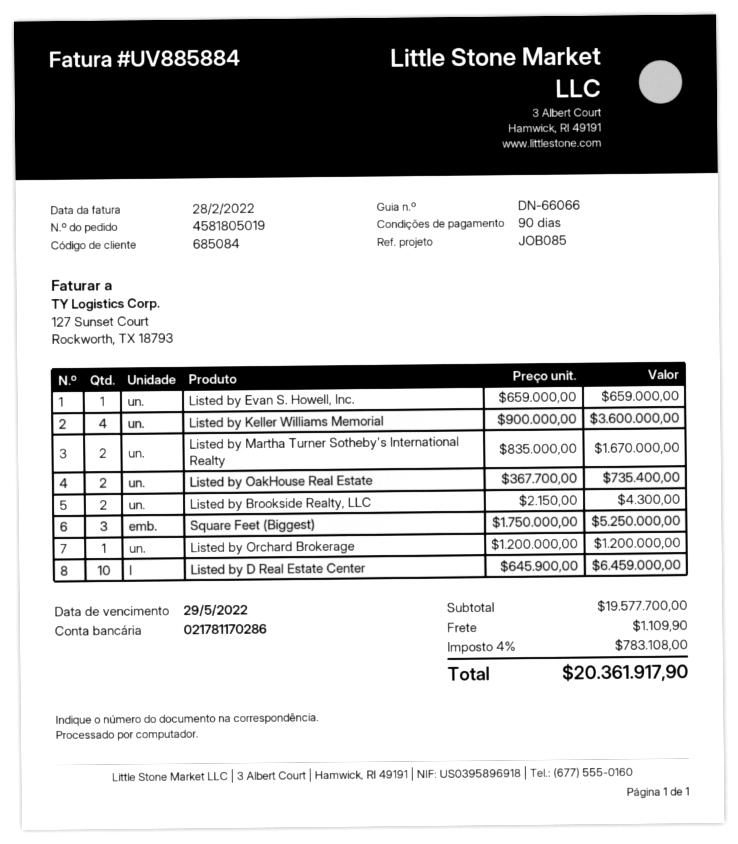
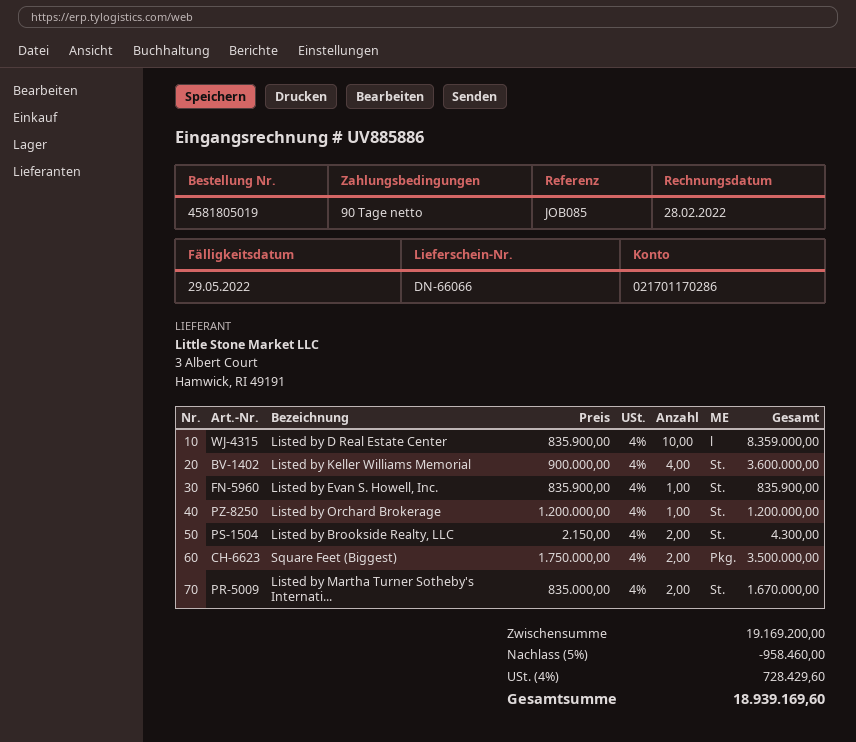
invoice number: UV885884 -> UV885886
bank account: 021781170286 -> 021701170286
Listed by Evan S. Howell, Inc.: 1 x 659000.00 = 659000.00 -> 1 x 835900.00 = 835900.00
Listed by OakHouse Real Estate: 2 x 367700.00 = 735400.00 -> none
Square Feet (Biggest): 3 x 1750000.00 = 5250000.00 -> 2 x 1750000.00 = 3500000.00
Listed by D Real Estate Center: 10 x 645900.00 = 6459000.00 -> 10 x 835900.00 = 8359000.00
subtotal: 19577700.00 -> 19169200.00
discount: none -> 5% = 958460.00
shipping: 1109.90 -> none
tax: 4% = 783108.00 -> 4% = 728429.60
total: 20361917.90 -> 18939169.60

